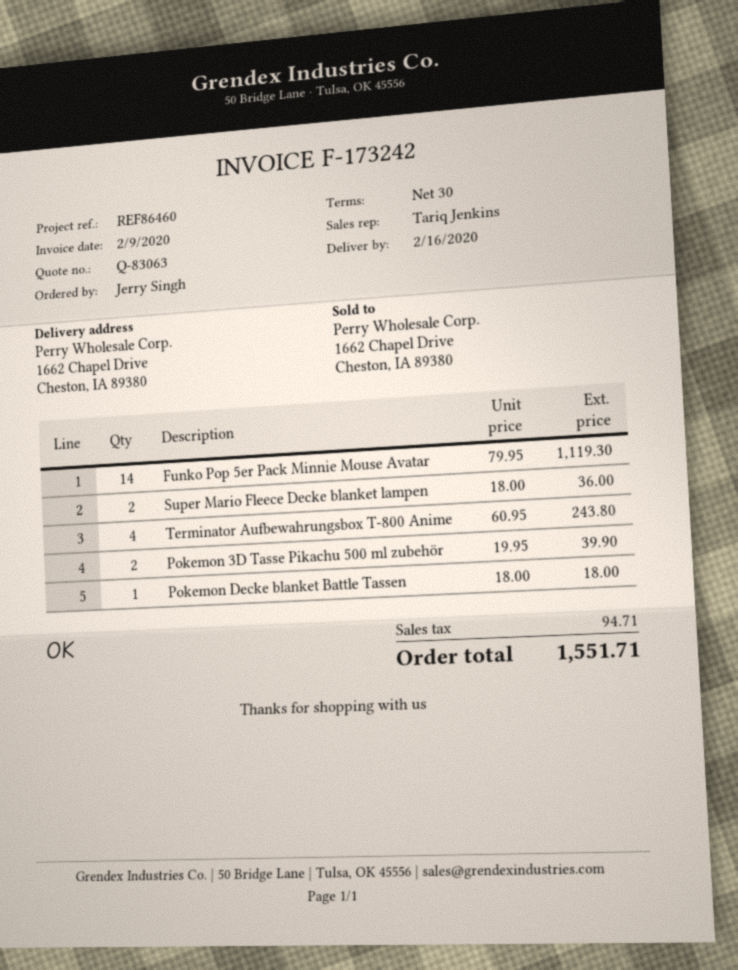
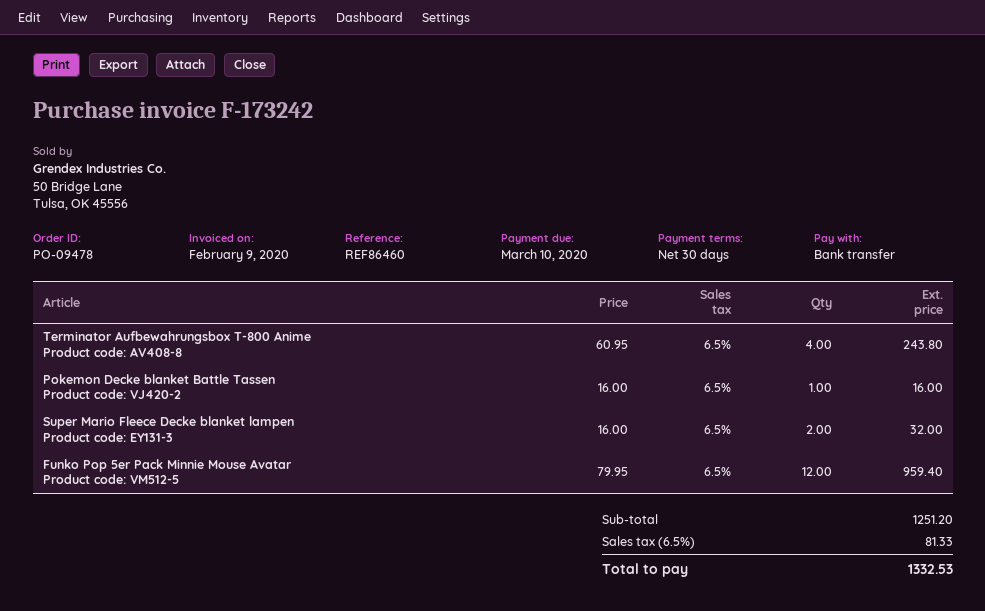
Funko Pop 5er Pack Minnie Mouse Avatar: 14 x 79.95 = 1119.30 -> 12 x 79.95 = 959.40
Super Mario Fleece Decke blanket lampen: 2 x 18.00 = 36.00 -> 2 x 16.00 = 32.00
Pokemon 3D Tasse Pikachu 500 ml zubehör: 2 x 19.95 = 39.90 -> none
Pokemon Decke blanket Battle Tassen: 1 x 18.00 = 18.00 -> 1 x 16.00 = 16.00
tax: 94.71 -> 81.33
total: 1551.71 -> 1332.53

